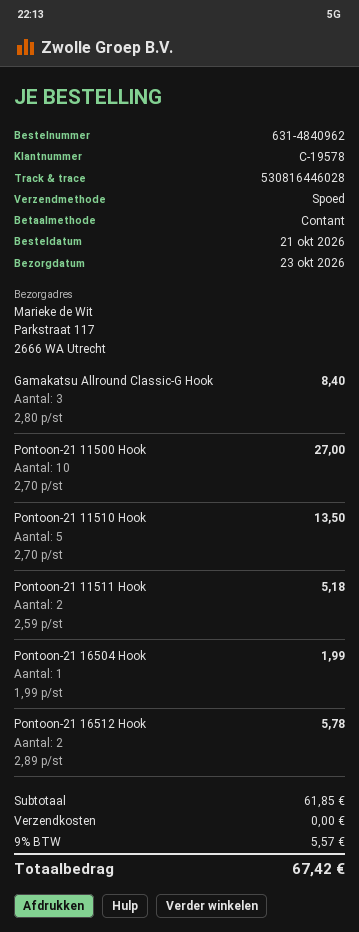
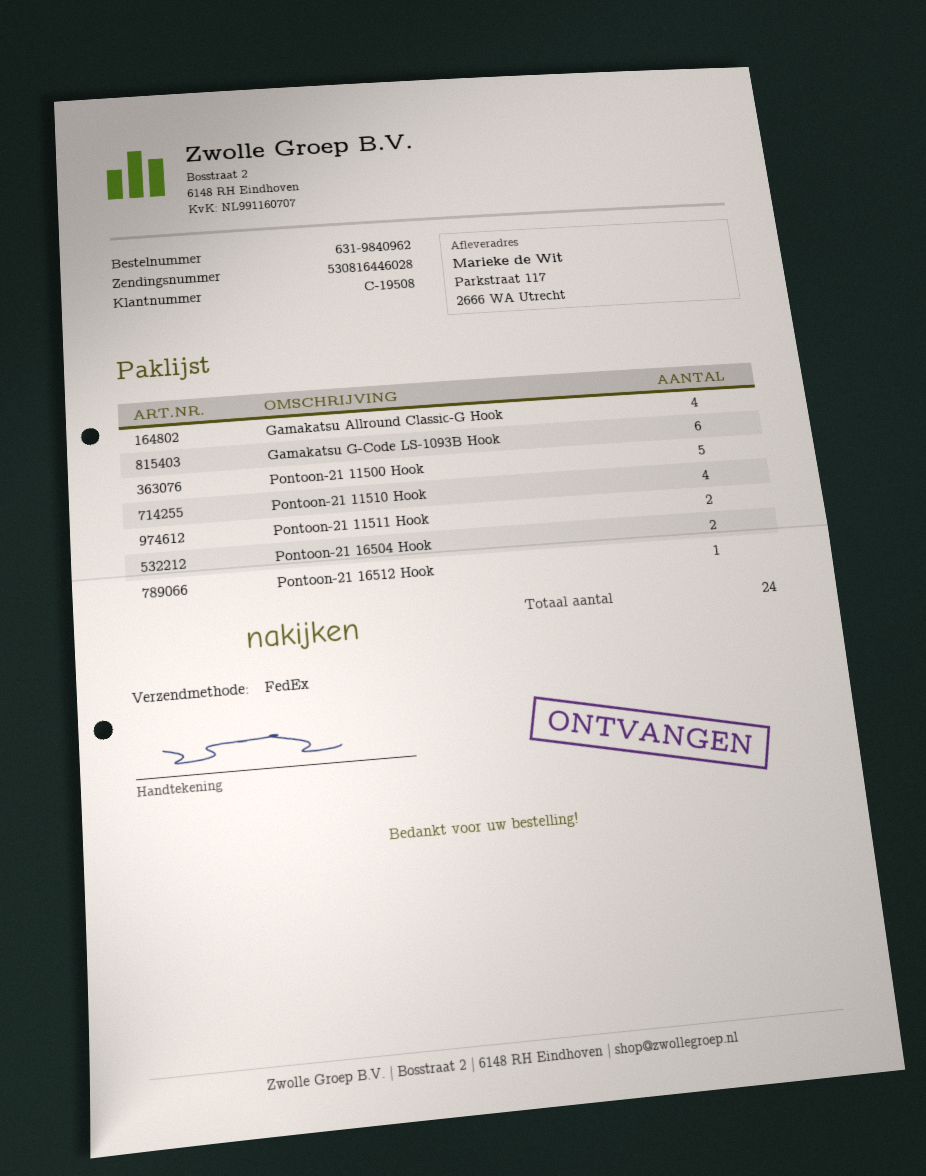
order number: 631-4840962 -> 631-9840962
customer number: C-19578 -> C-19508
shipping method: express -> FedEx
Gamakatsu Allround Classic-G Hook: 3 -> 4
Pontoon-21 11500 Hook: 10 -> 5
Pontoon-21 11510 Hook: 5 -> 4
Pontoon-21 16504 Hook: 1 -> 2
Pontoon-21 16512 Hook: 2 -> 1
Gamakatsu G-Code LS-1093B Hook: none -> 6

